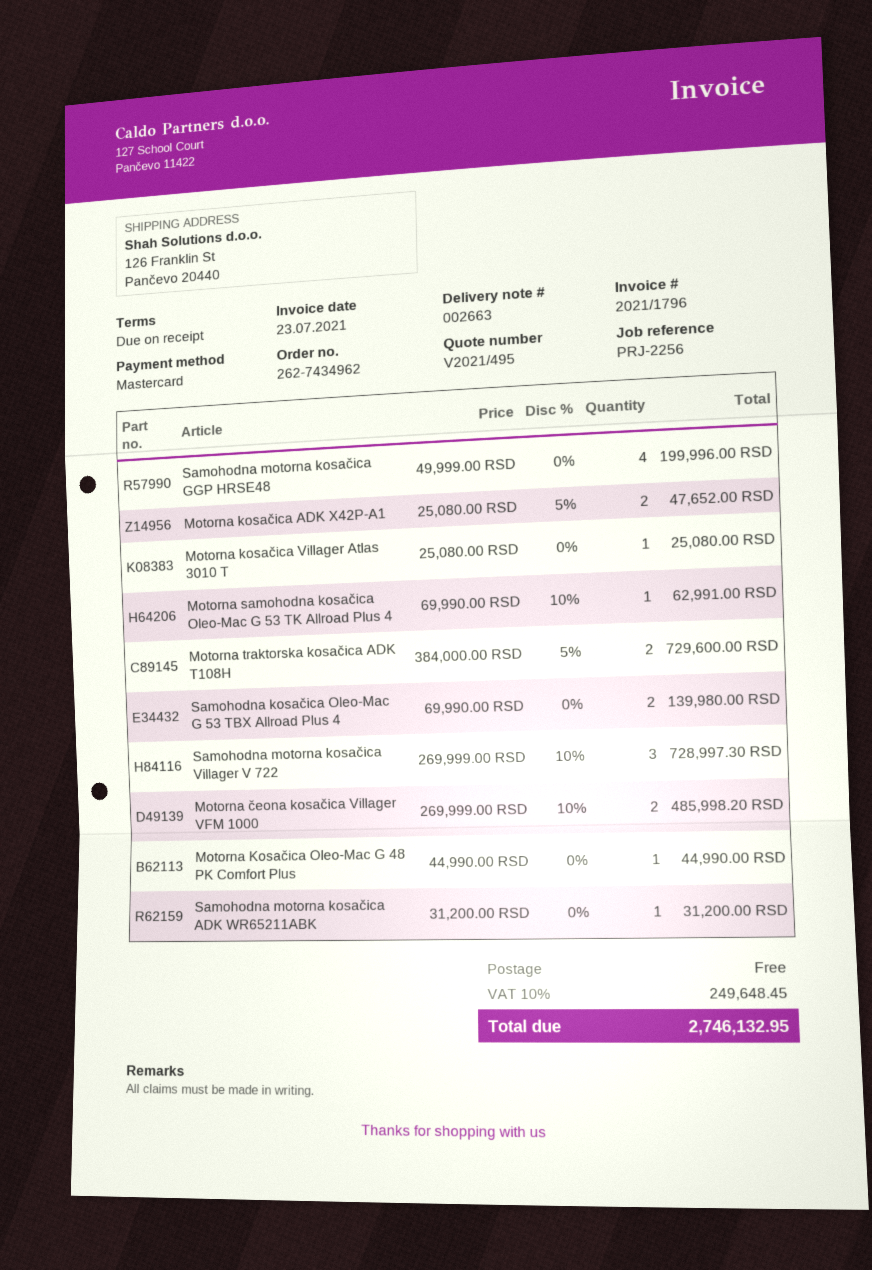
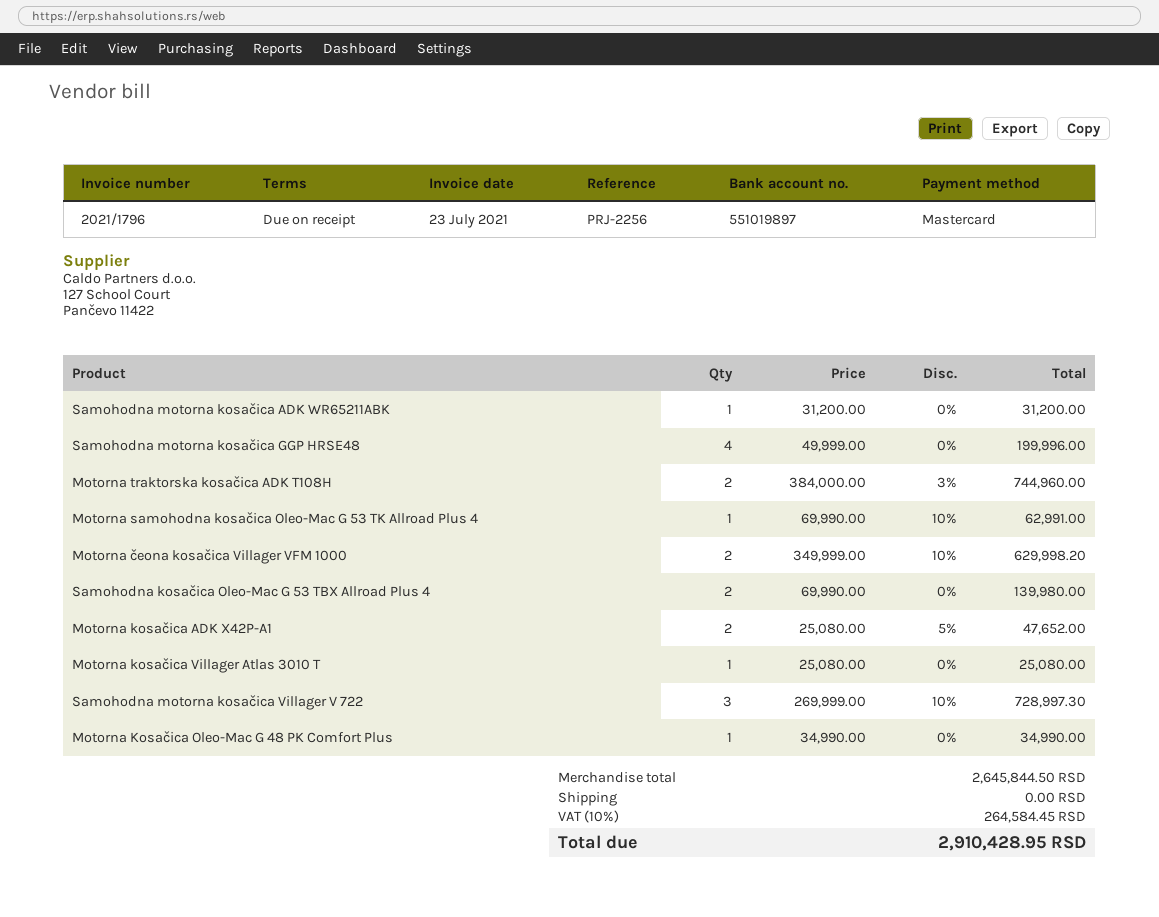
Motorna traktorska kosačica ADK T108H: 2 x 384000.00 - 5% = 729600.00 -> 2 x 384000.00 - 3% = 744960.00
Motorna čeona kosačica Villager VFM 1000: 2 x 269999.00 - 10% = 485998.20 -> 2 x 349999.00 - 10% = 629998.20
Motorna Kosačica Oleo-Mac G 48 PK Comfort Plus: 1 x 44990.00 = 44990.00 -> 1 x 34990.00 = 34990.00
tax: 10% = 249648.45 -> 10% = 264584.45
total: 2746132.95 -> 2910428.95

